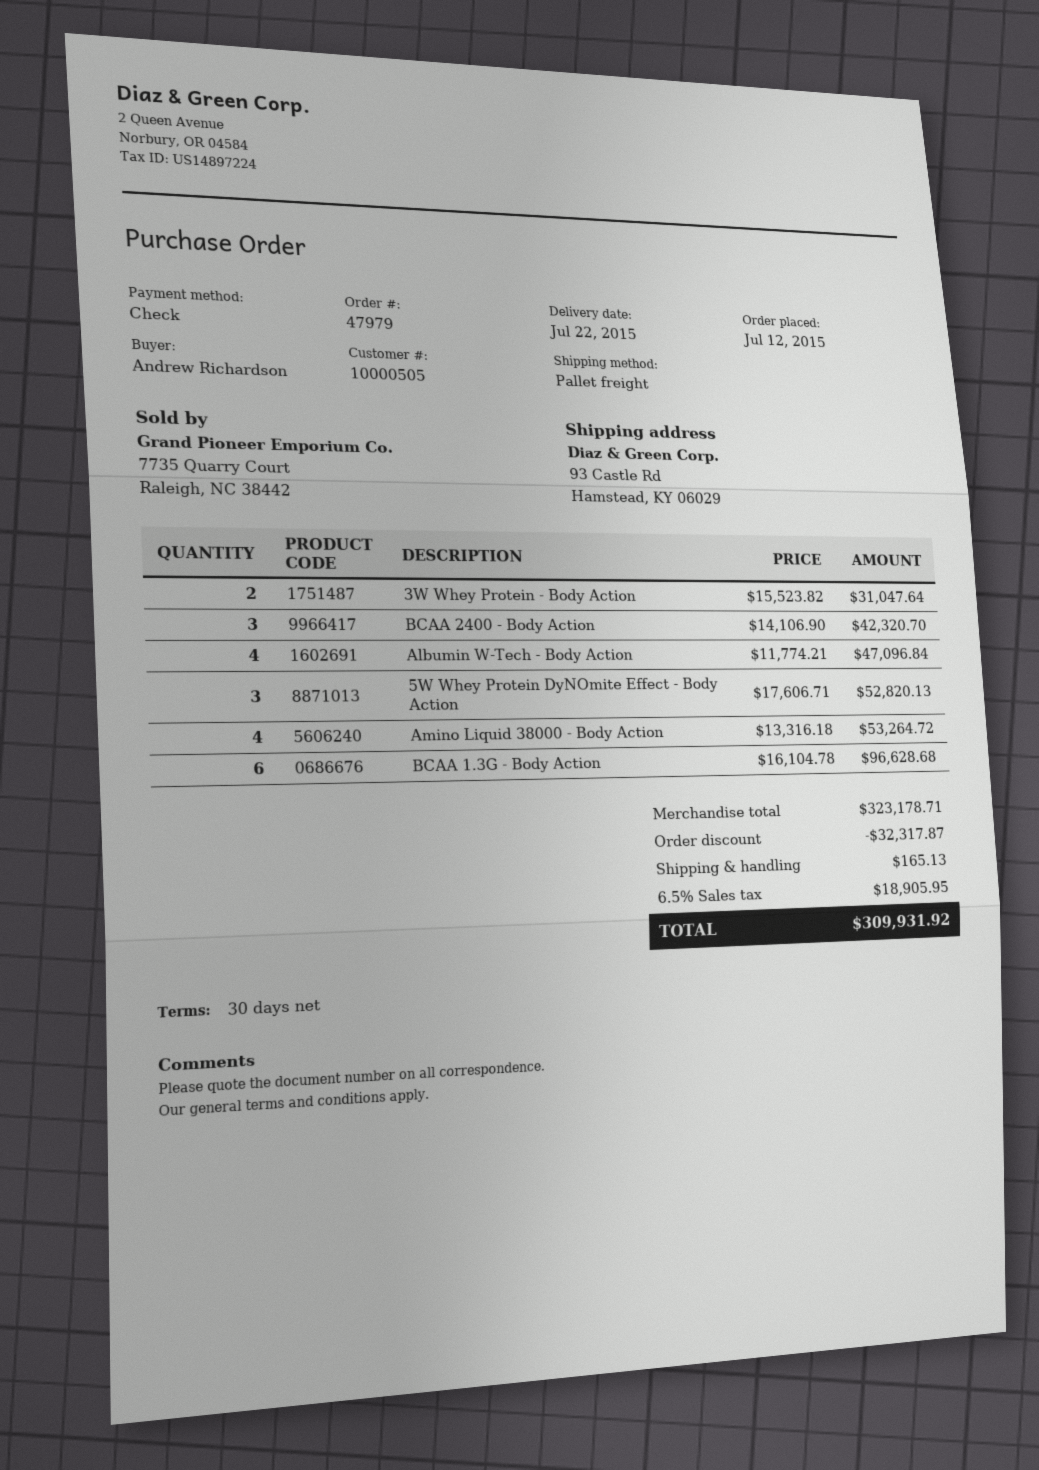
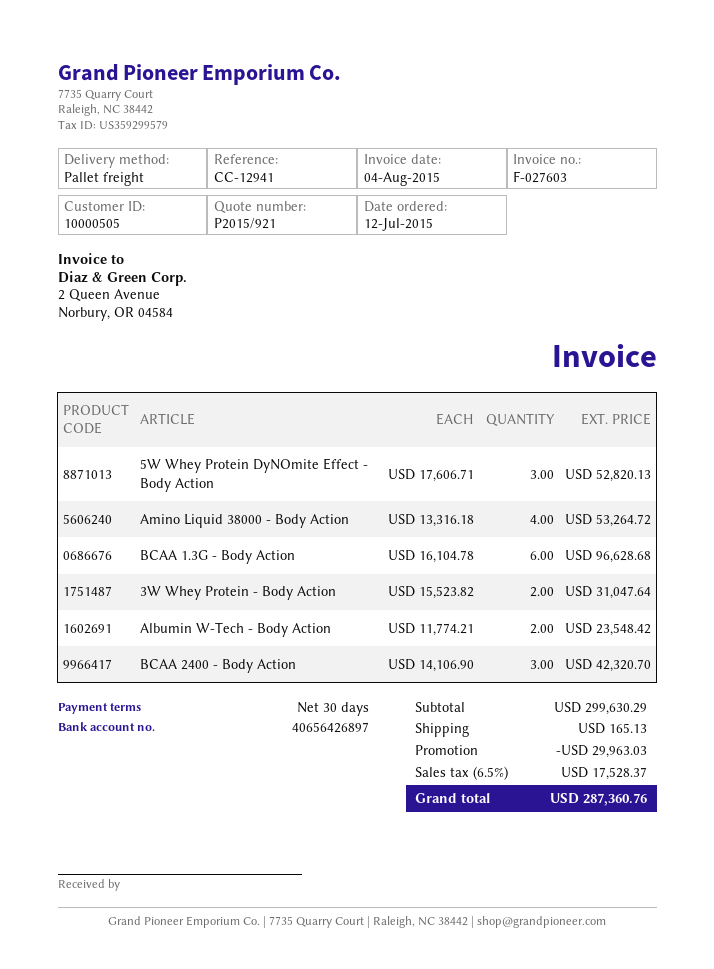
Albumin W-Tech - Body Action: 4 x 11774.21 = 47096.84 -> 2 x 11774.21 = 23548.42
subtotal: 323178.71 -> 299630.29
discount: 32317.87 -> 29963.03
tax: 6.5% = 18905.95 -> 6.5% = 17528.37
total: 309931.92 -> 287360.76

